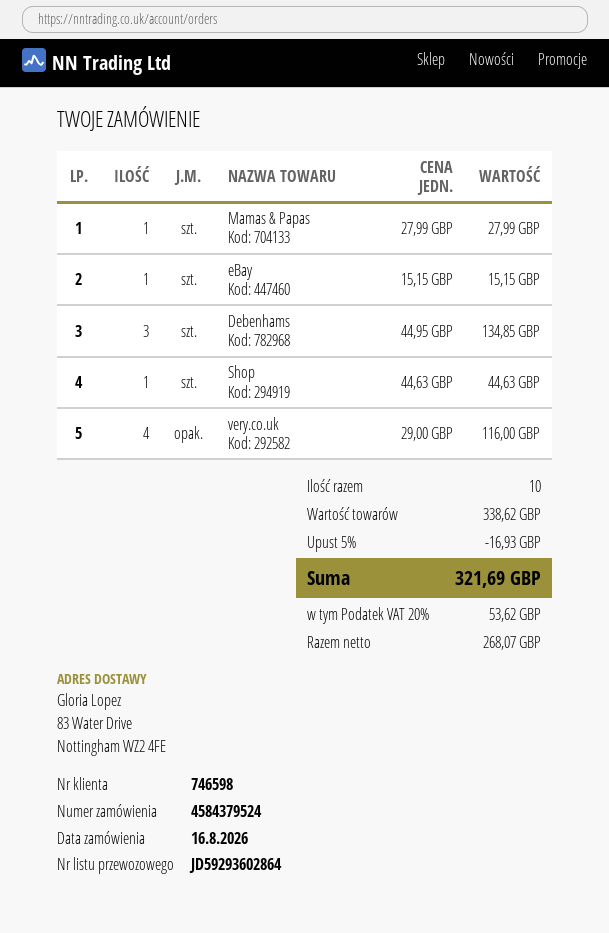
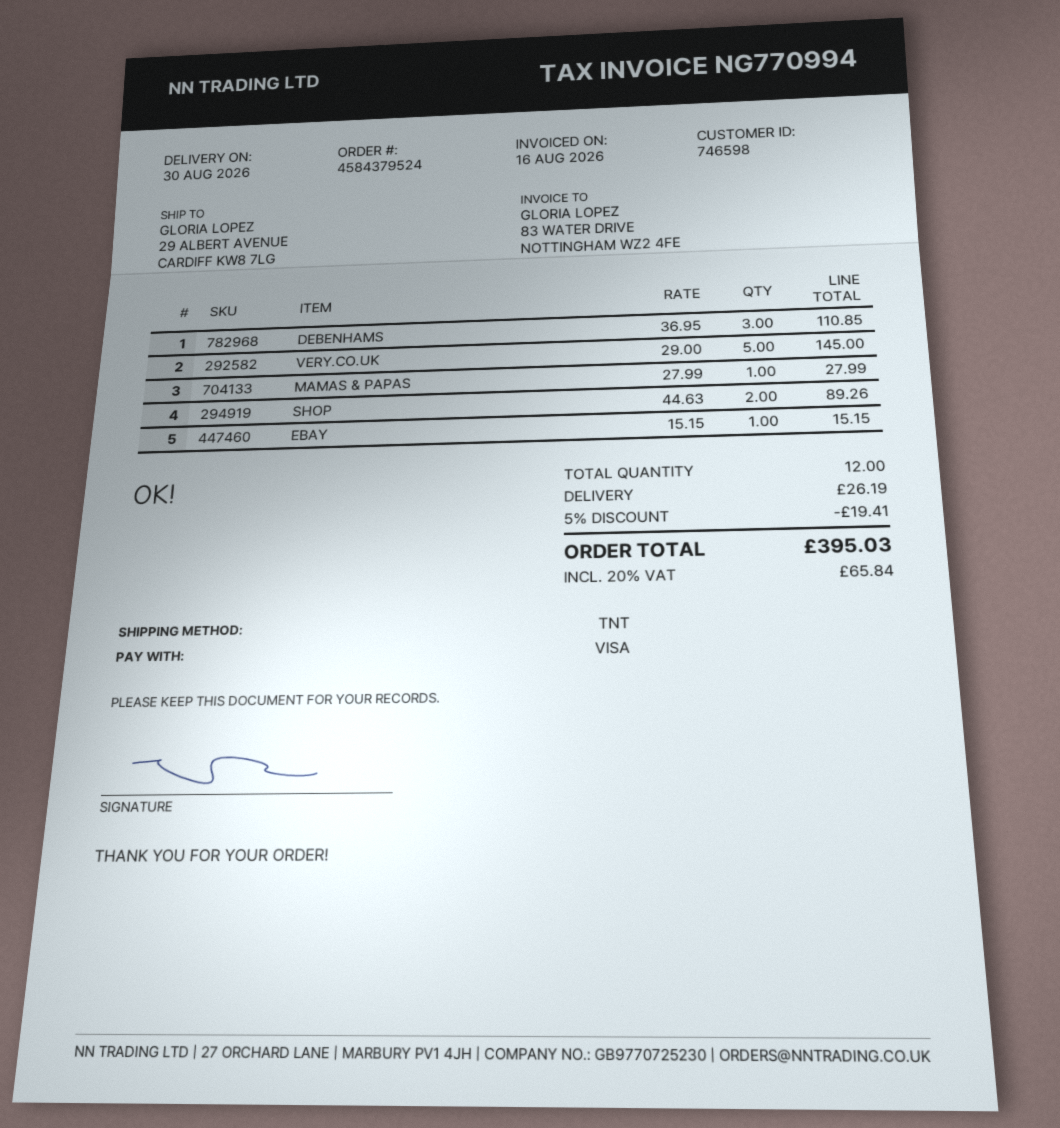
ship to: 83 Water Drive, Nottingham WZ2 4FE -> 29 ALBERT AVENUE, CARDIFF KW8 7LG
Debenhams: 3 x 44.95 = 134.85 -> 3 x 36.95 = 110.85
Shop: 1 x 44.63 = 44.63 -> 2 x 44.63 = 89.26
very.co.uk: 4 x 29.00 = 116.00 -> 5 x 29.00 = 145.00
total quantity: 10 -> 12
discount: 5% = 16.93 -> 5% = 19.41
shipping: none -> 26.19
tax: 20% = 53.62 -> 20% = 65.84
total: 321.69 -> 395.03

